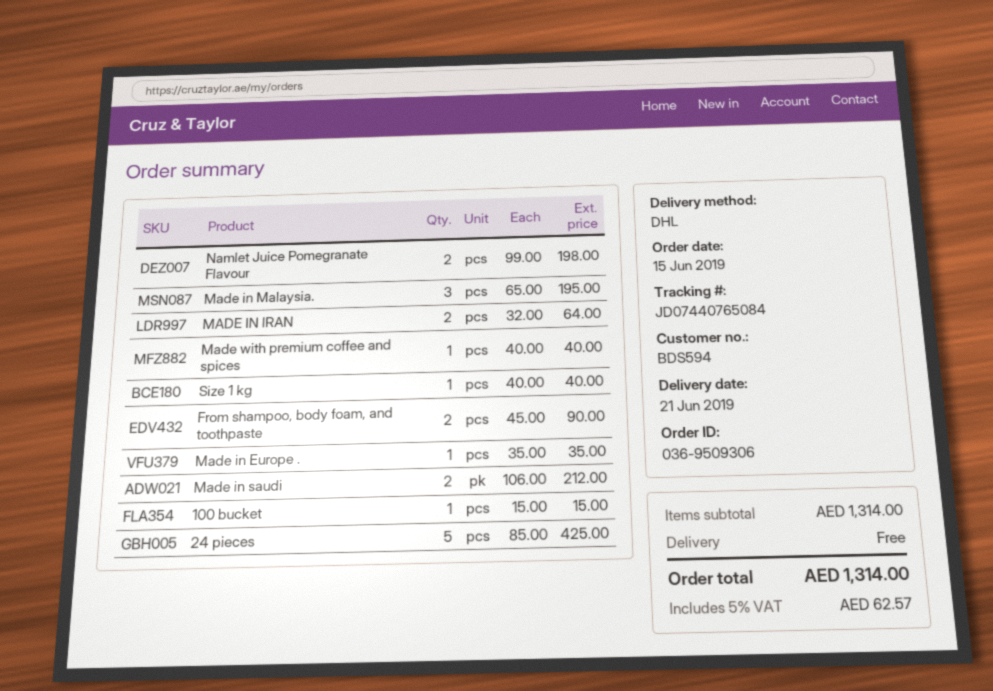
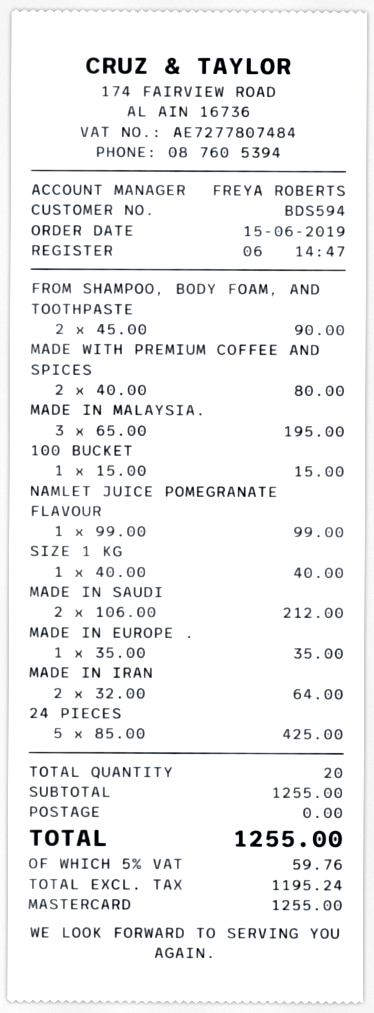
Namlet Juice Pomegranate Flavour: 2 x 99.00 = 198.00 -> 1 x 99.00 = 99.00
Made with premium coffee and spices: 1 x 40.00 = 40.00 -> 2 x 40.00 = 80.00
subtotal: 1314.00 -> 1255.00
tax: 5% = 62.57 -> 5% = 59.76
total: 1314.00 -> 1255.00

